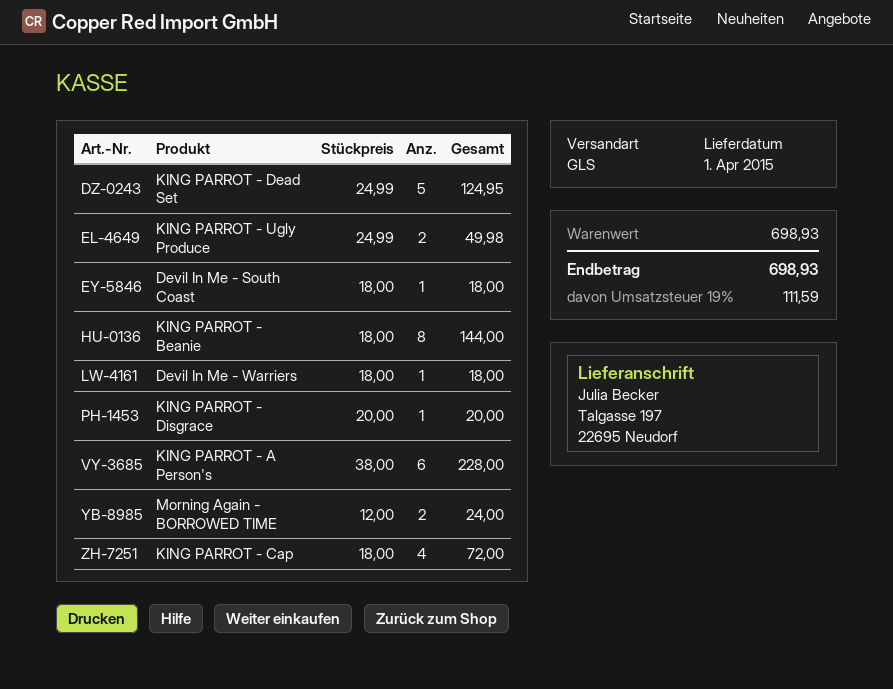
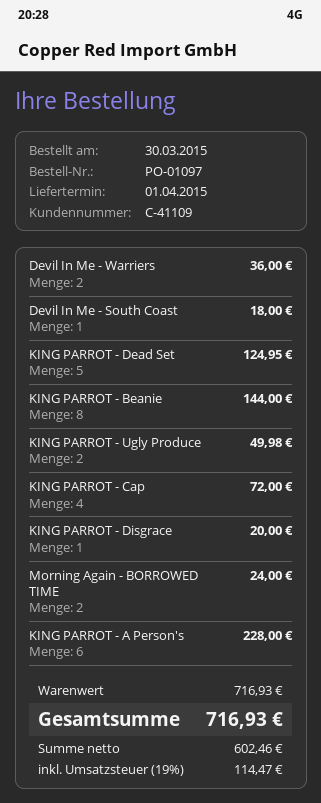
Devil In Me - Warriers: 1 for 18.00 -> 2 for 36.00
subtotal: 698.93 -> 716.93
tax: 19% = 111.59 -> 19% = 114.47
total: 698.93 -> 716.93

